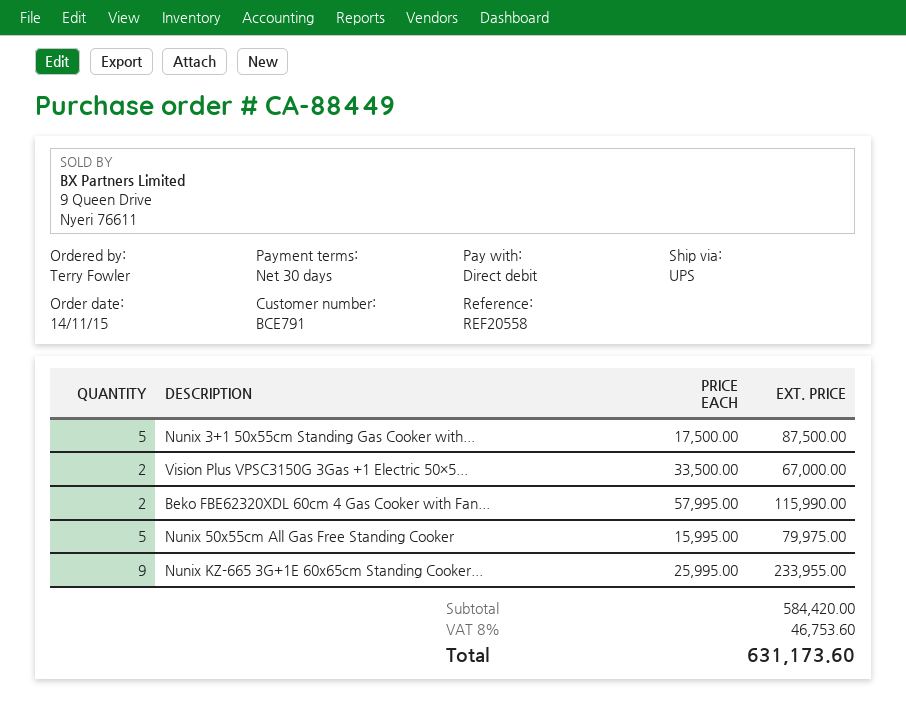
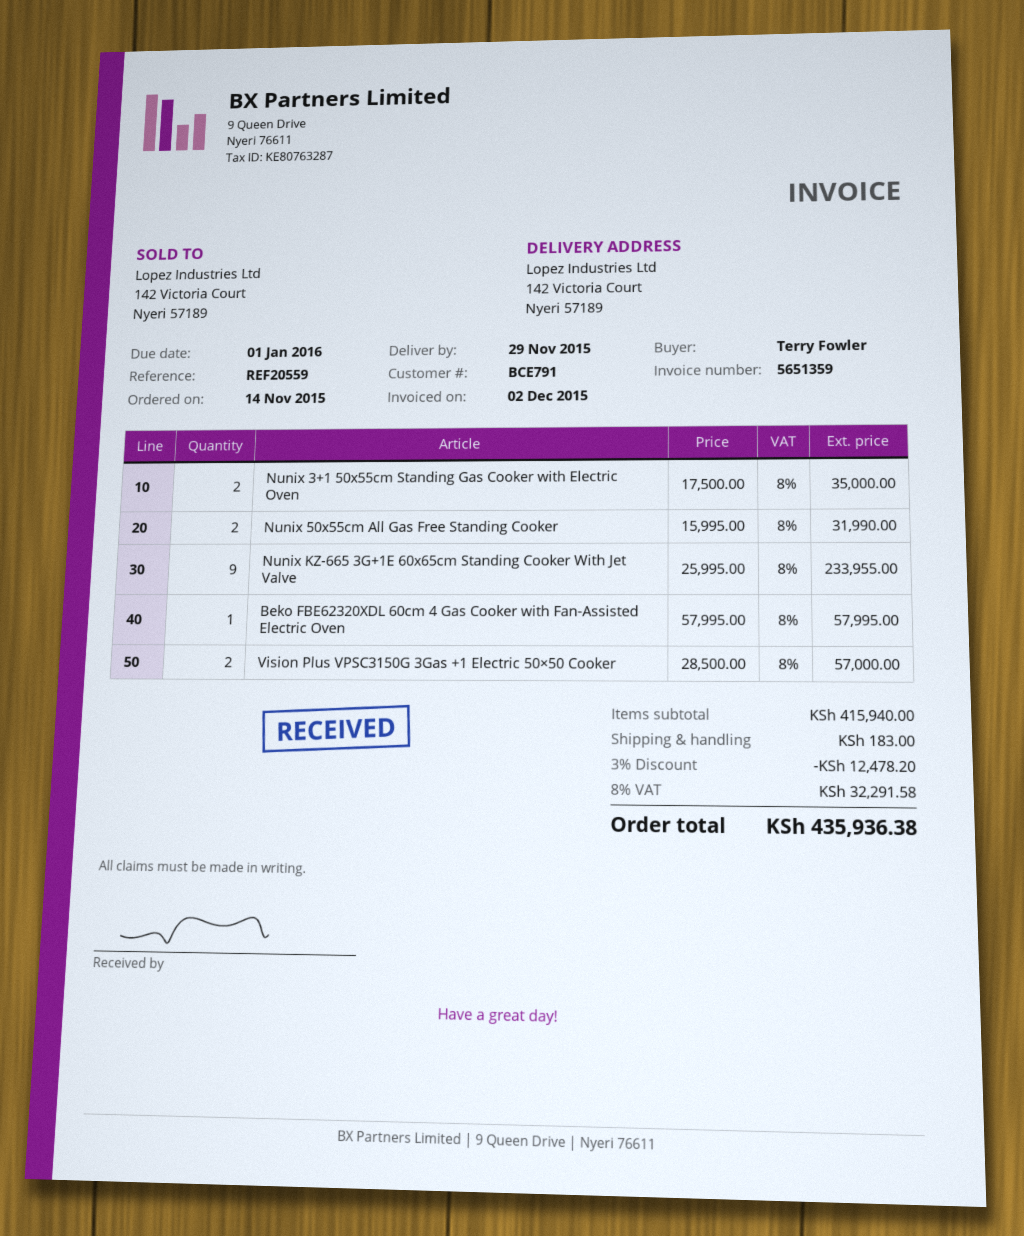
reference: REF20558 -> REF20559
Nunix 3+1 50x55cm Standing Gas Cooker with...: 5 x 17500.00 = 87500.00 -> 2 x 17500.00 = 35000.00
Vision Plus VPSC3150G 3Gas +1 Electric 50×5...: 2 x 33500.00 = 67000.00 -> 2 x 28500.00 = 57000.00
Beko FBE62320XDL 60cm 4 Gas Cooker with Fan...: 2 x 57995.00 = 115990.00 -> 1 x 57995.00 = 57995.00
Nunix 50x55cm All Gas Free Standing Cooker: 5 x 15995.00 = 79975.00 -> 2 x 15995.00 = 31990.00
subtotal: 584420.00 -> 415940.00
discount: none -> 3% = 12478.20
shipping: none -> 183.00
tax: 8% = 46753.60 -> 8% = 32291.58
total: 631173.60 -> 435936.38

